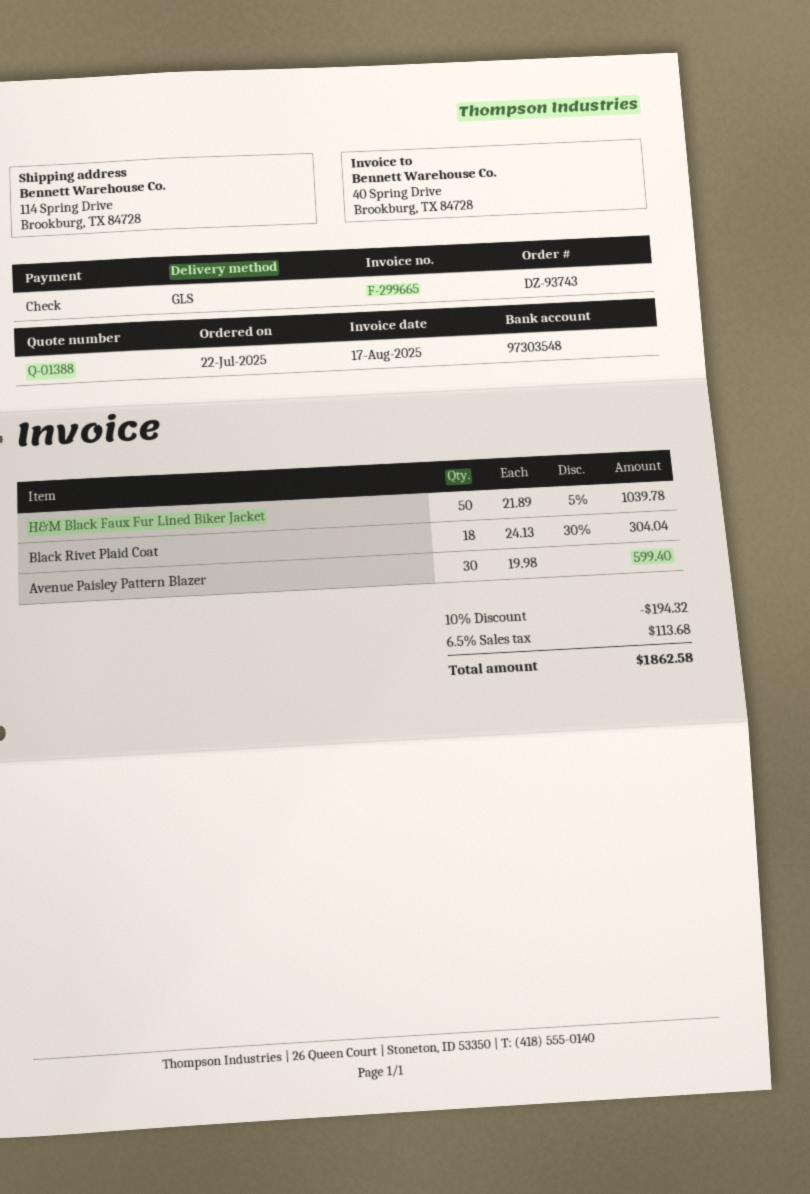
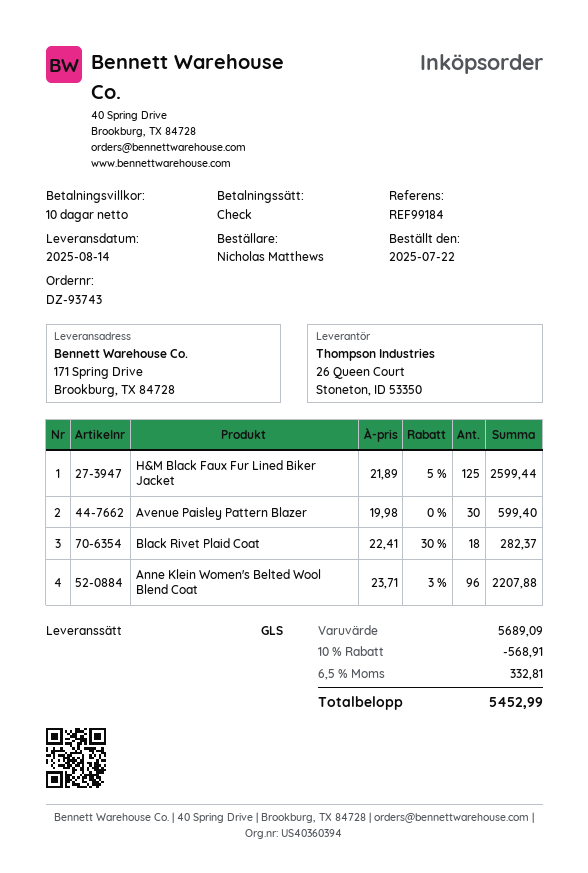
ship to: 114 Spring Drive, Brookburg, TX 84728 -> 171 Spring Drive, Brookburg, TX 84728
H&M Black Faux Fur Lined Biker Jacket: 50 x 21.89 - 5% = 1039.78 -> 125 x 21.89 - 5% = 2599.44
Black Rivet Plaid Coat: 18 x 24.13 - 30% = 304.04 -> 18 x 22.41 - 30% = 282.37
Anne Klein Women's Belted Wool Blend Coat: none -> 96 x 23.71 - 3% = 2207.88
discount: 10% = 194.32 -> 10% = 568.91
tax: 6.5% = 113.68 -> 6.5% = 332.81
total: 1862.58 -> 5452.99

